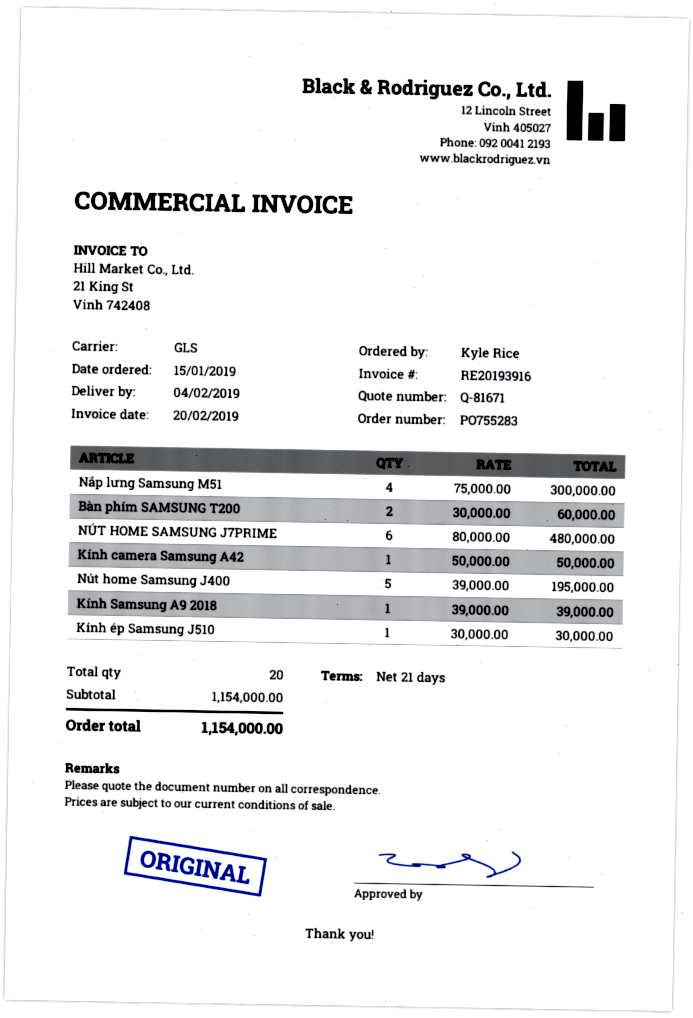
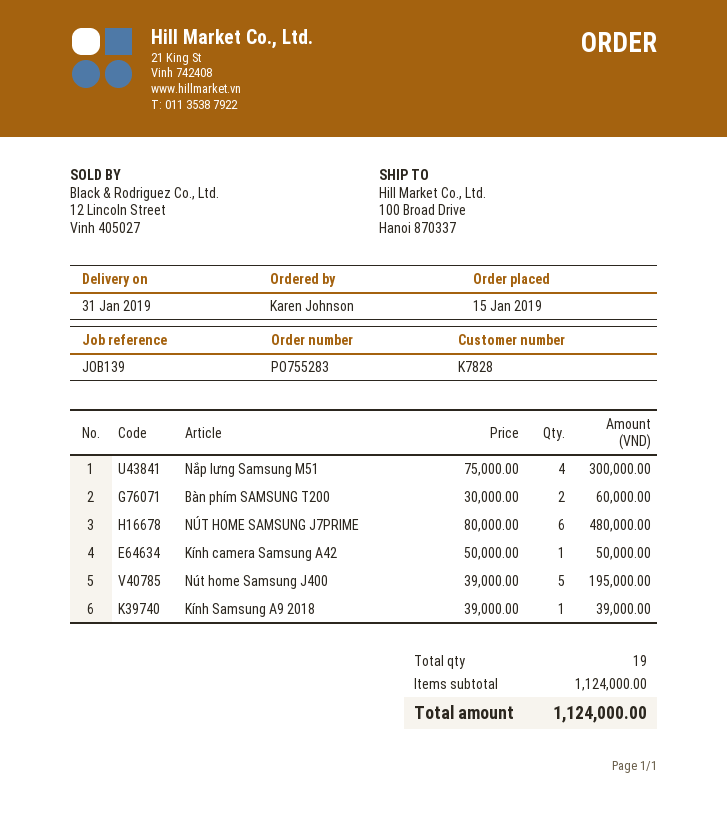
delivery date: 2019-02-04 -> 2019-01-31
ordered by: Kyle Rice -> Karen Johnson
Kính ép Samsung J510: 1 x 30000.00 = 30000.00 -> none
total quantity: 20 -> 19
subtotal: 1154000.00 -> 1124000.00
total: 1154000.00 -> 1124000.00

